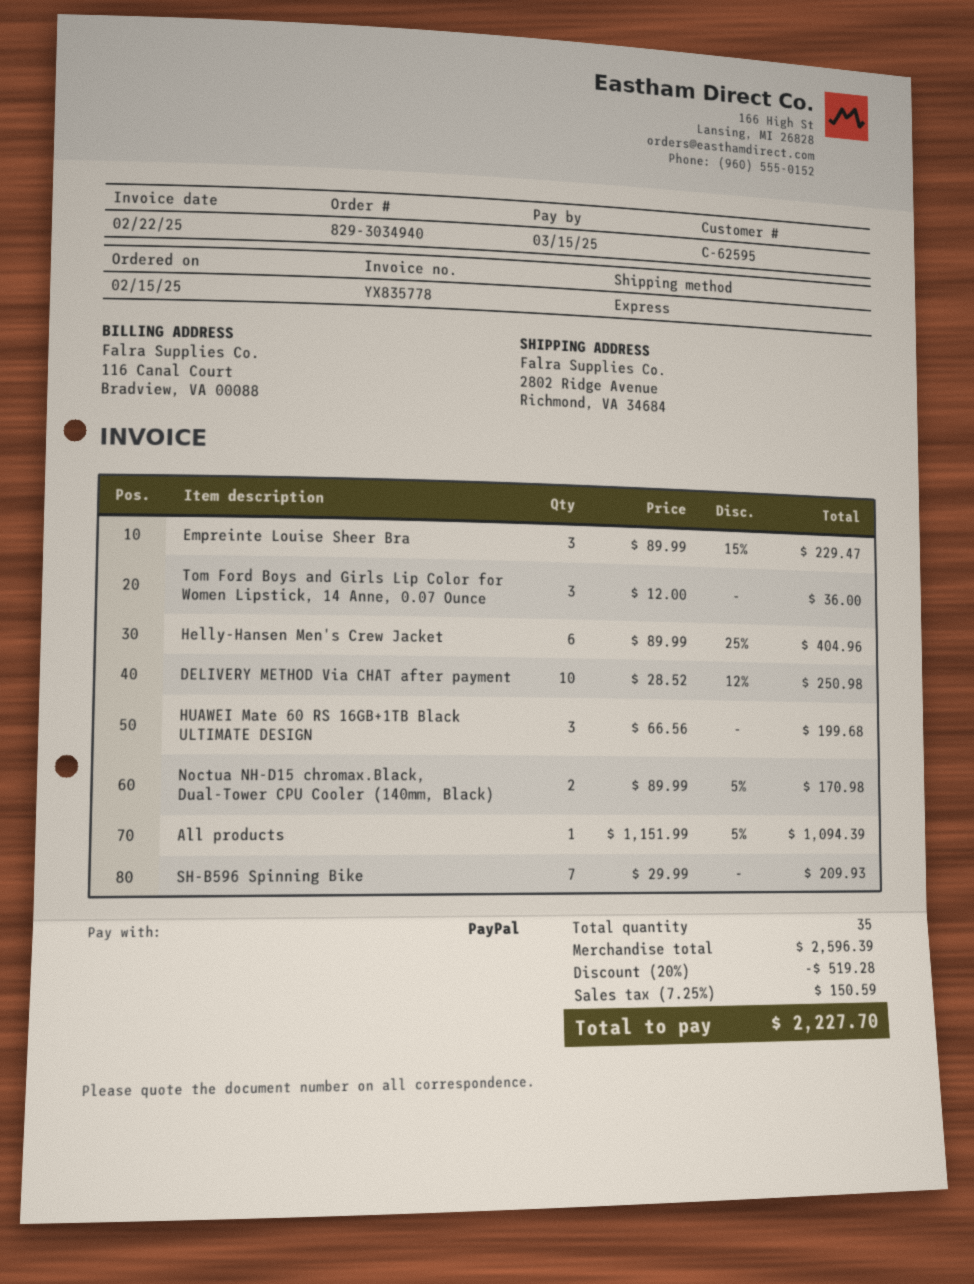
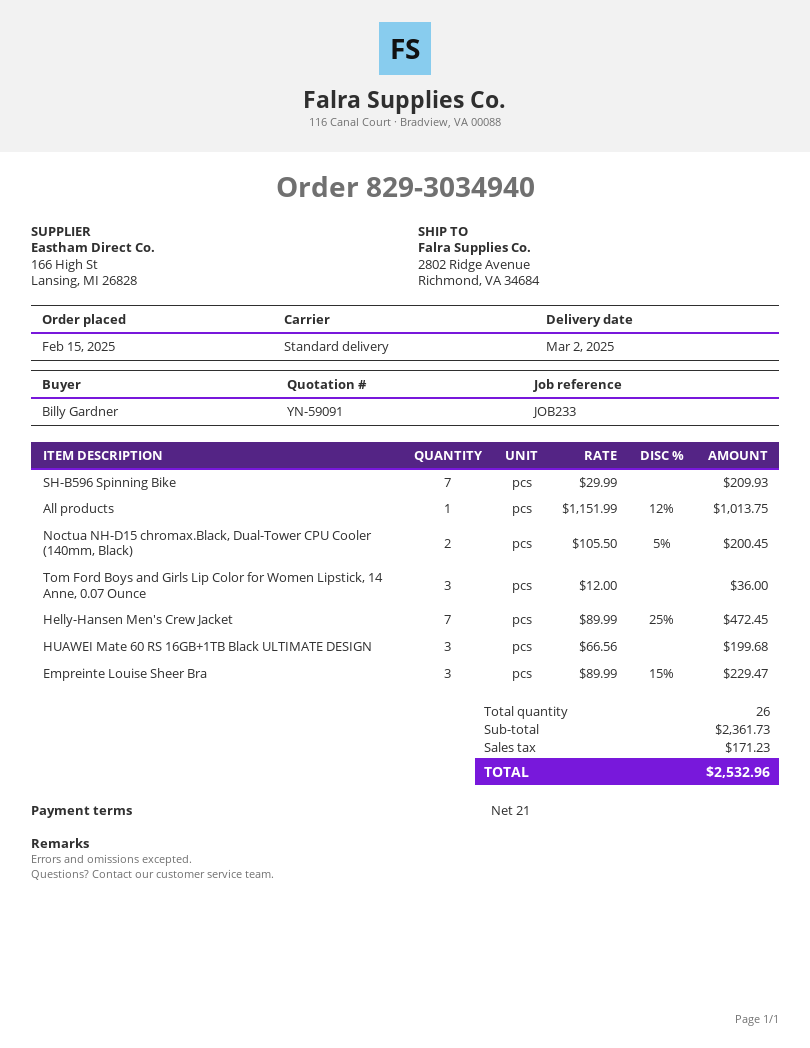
shipping method: express -> standard
Helly-Hansen Men's Crew Jacket: 6 x 89.99 - 25% = 404.96 -> 7 x 89.99 - 25% = 472.45
DELIVERY METHOD Via CHAT after payment: 10 x 28.52 - 12% = 250.98 -> none
Noctua NH-D15 chromax.Black, Dual-Tower CPU Cooler (140mm, Black): 2 x 89.99 - 5% = 170.98 -> 2 x 105.50 - 5% = 200.45
All products: 1 x 1151.99 - 5% = 1094.39 -> 1 x 1151.99 - 12% = 1013.75
total quantity: 35 -> 26
subtotal: 2596.39 -> 2361.73
discount: 20% = 519.28 -> none
tax: 150.59 -> 171.23
total: 2227.70 -> 2532.96

